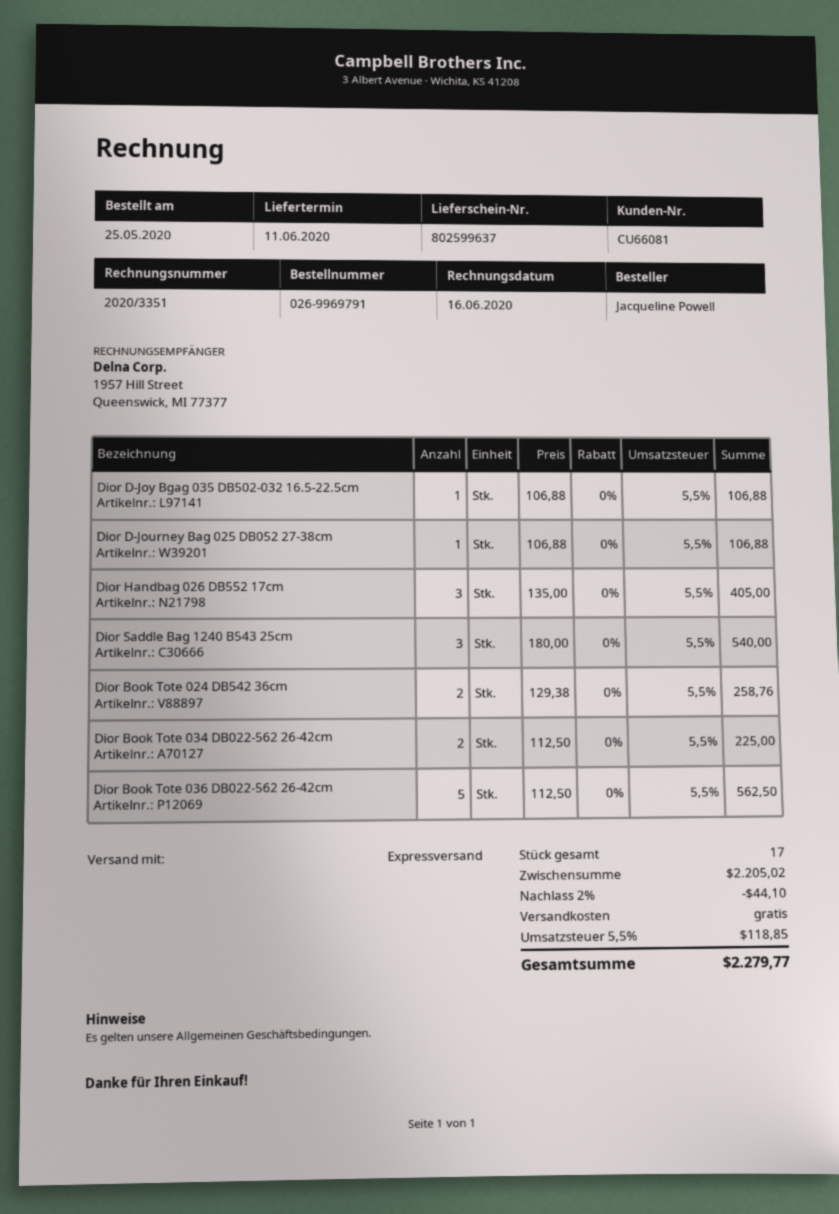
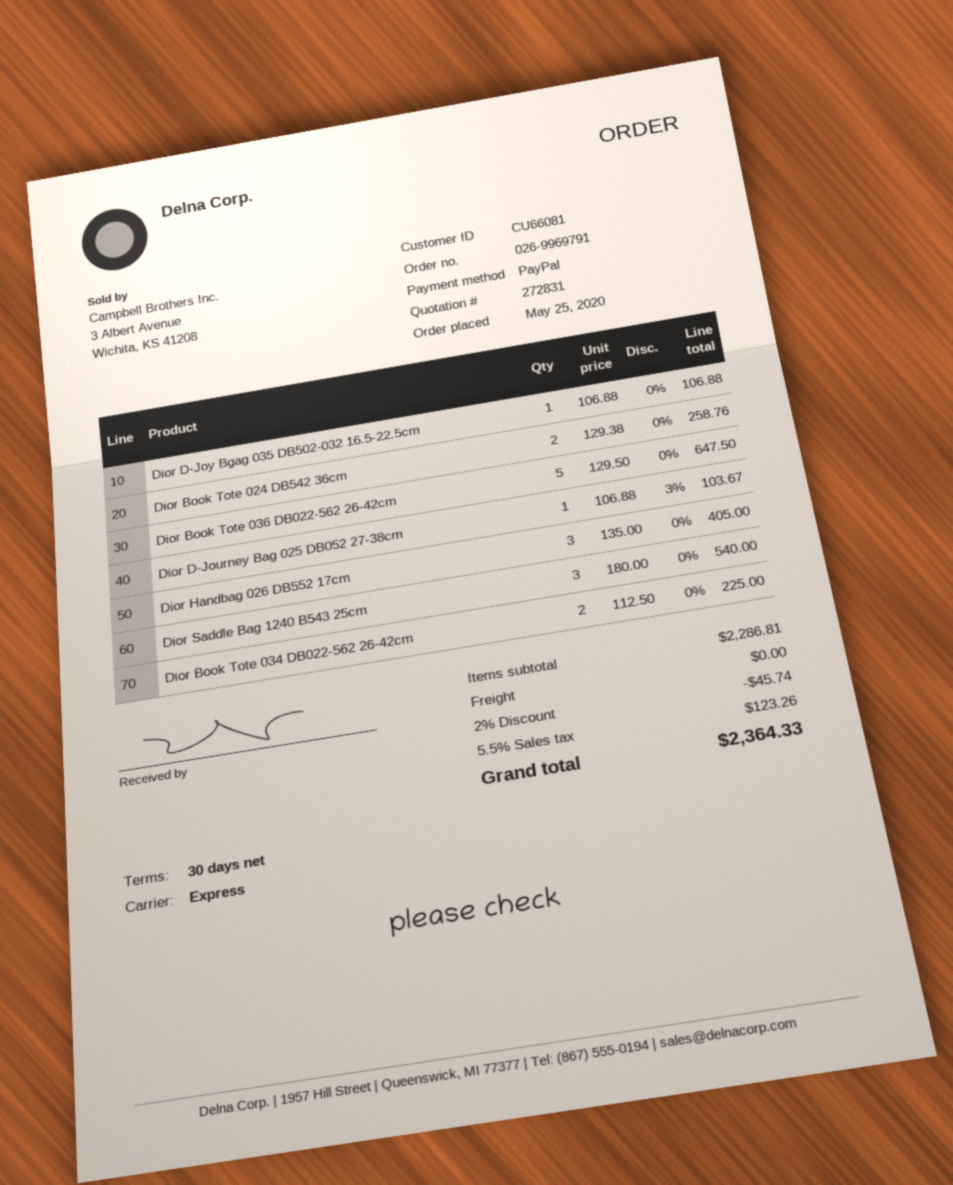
Dior D-Journey Bag 025 DB052 27-38cm: 1 x 106.88 = 106.88 -> 1 x 106.88 - 3% = 103.67
Dior Book Tote 036 DB022-562 26-42cm: 5 x 112.50 = 562.50 -> 5 x 129.50 = 647.50
subtotal: 2205.02 -> 2286.81
discount: 2% = 44.10 -> 2% = 45.74
tax: 5.5% = 118.85 -> 5.5% = 123.26
total: 2279.77 -> 2364.33

